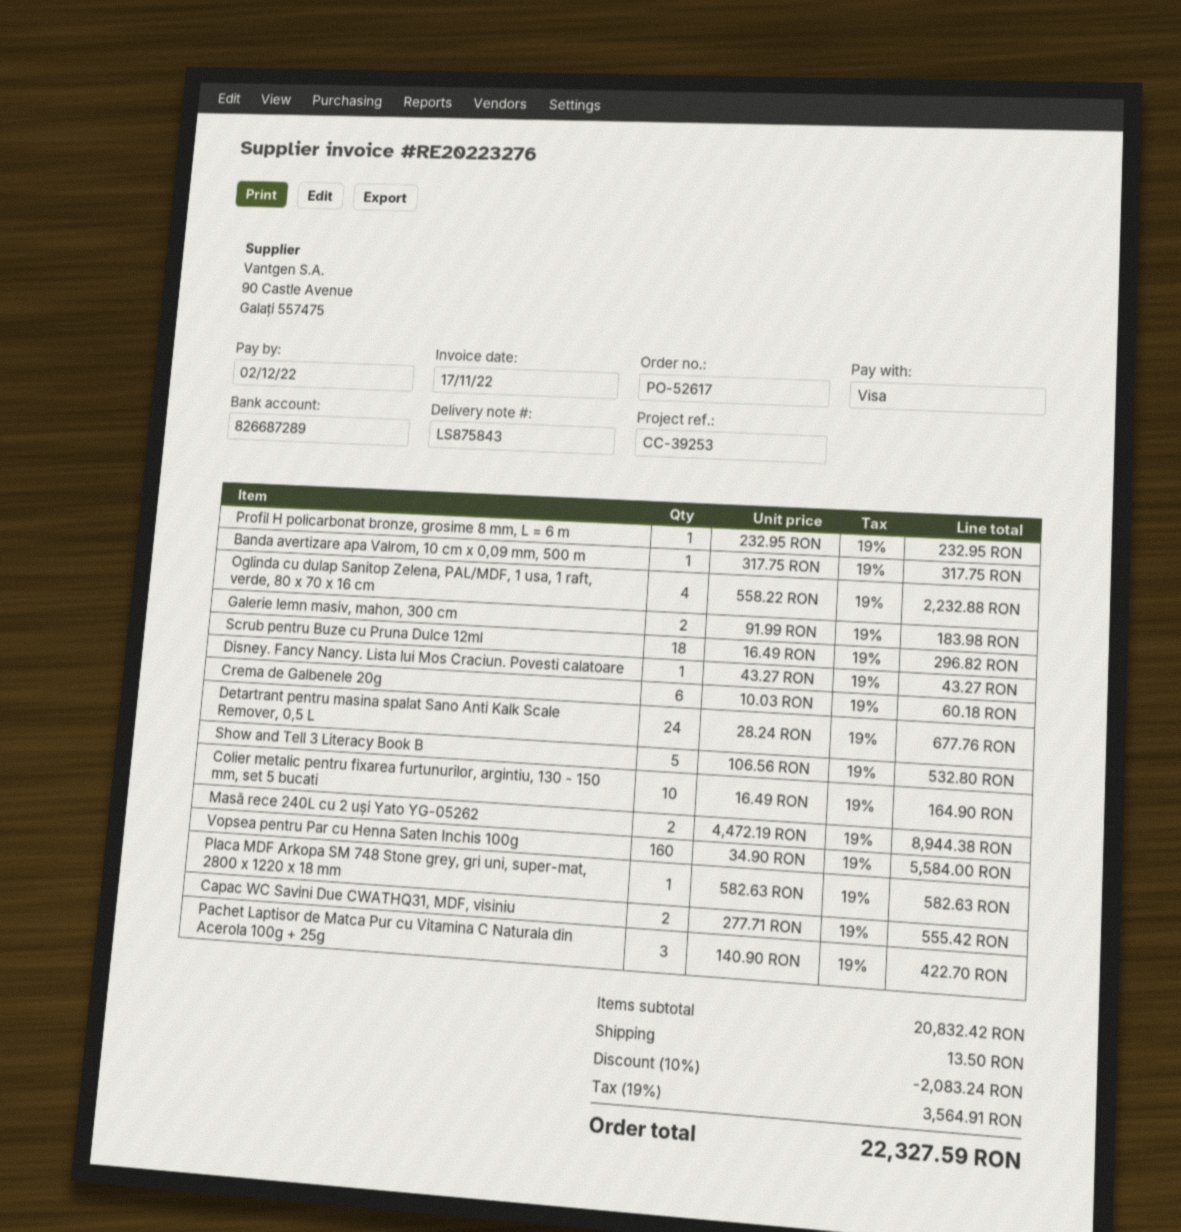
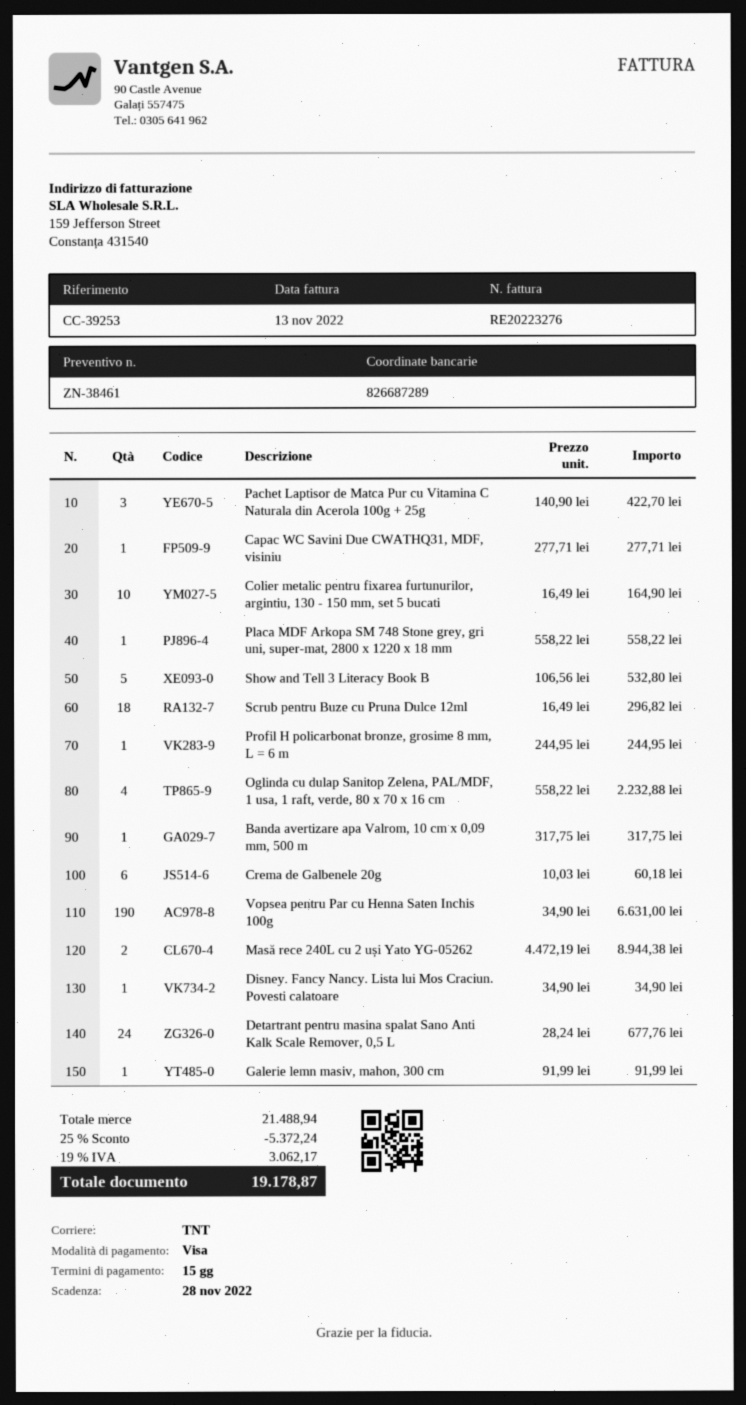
invoice date: 2022-11-17 -> 2022-11-13
due date: 2022-12-02 -> 2022-11-28
Profil H policarbonat bronze, grosime 8 mm, L = 6 m: 1 x 232.95 = 232.95 -> 1 x 244.95 = 244.95
Galerie lemn masiv, mahon, 300 cm: 2 x 91.99 = 183.98 -> 1 x 91.99 = 91.99
Disney. Fancy Nancy. Lista lui Mos Craciun. Povesti calatoare: 1 x 43.27 = 43.27 -> 1 x 34.90 = 34.90
Vopsea pentru Par cu Henna Saten Inchis 100g: 160 x 34.90 = 5584.00 -> 190 x 34.90 = 6631.00
Placa MDF Arkopa SM 748 Stone grey, gri uni, super-mat, 2800 x 1220 x 18 mm: 1 x 582.63 = 582.63 -> 1 x 558.22 = 558.22
Capac WC Savini Due CWATHQ31, MDF, visiniu: 2 x 277.71 = 555.42 -> 1 x 277.71 = 277.71
subtotal: 20832.42 -> 21488.94
discount: 10% = 2083.24 -> 25% = 5372.24
shipping: 13.50 -> none
tax: 19% = 3564.91 -> 19% = 3062.17
total: 22327.59 -> 19178.87

